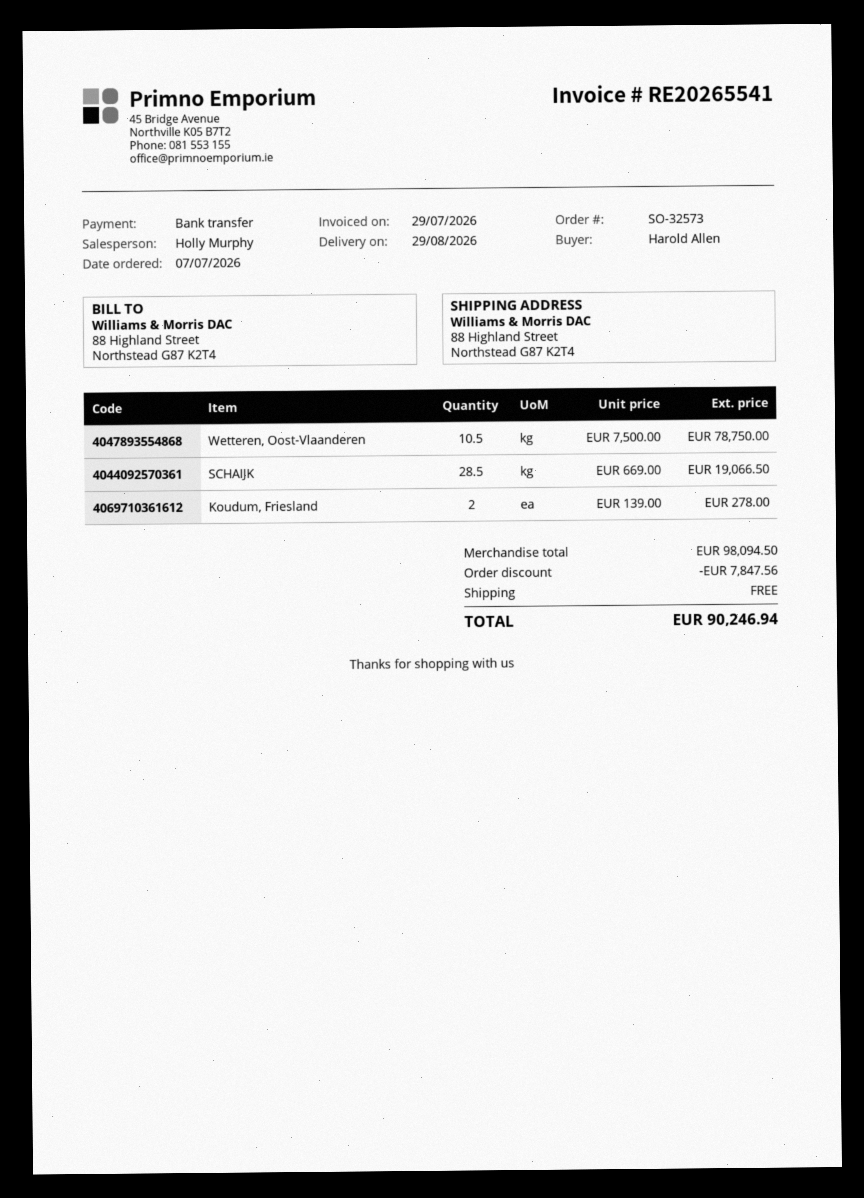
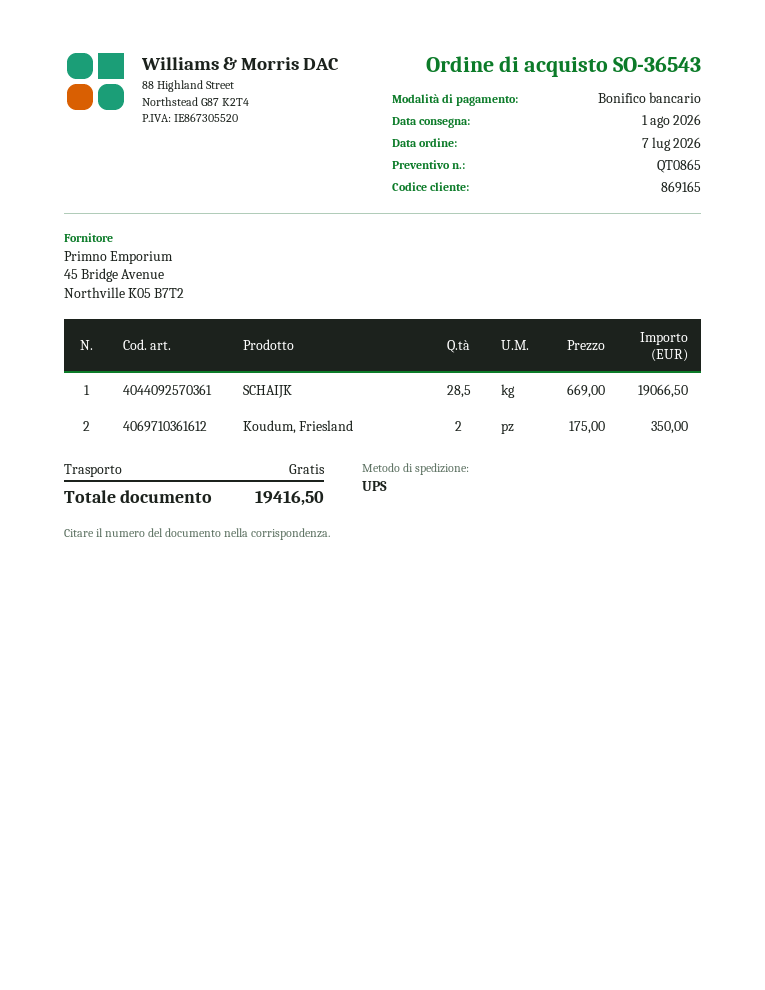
order number: SO-32573 -> SO-36543
delivery date: 2026-08-29 -> 2026-08-01
Wetteren, Oost-Vlaanderen: 10.5 x 7500.00 = 78750.00 -> none
Koudum, Friesland: 2 x 139.00 = 278.00 -> 2 x 175.00 = 350.00
discount: 7847.56 -> none
total: 90246.94 -> 19416.50

